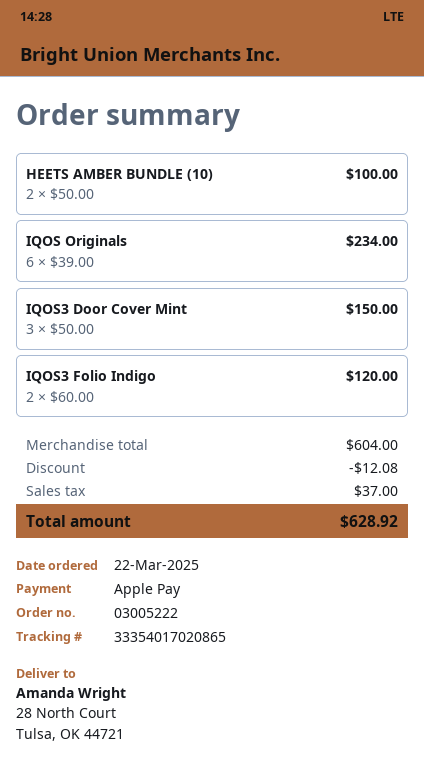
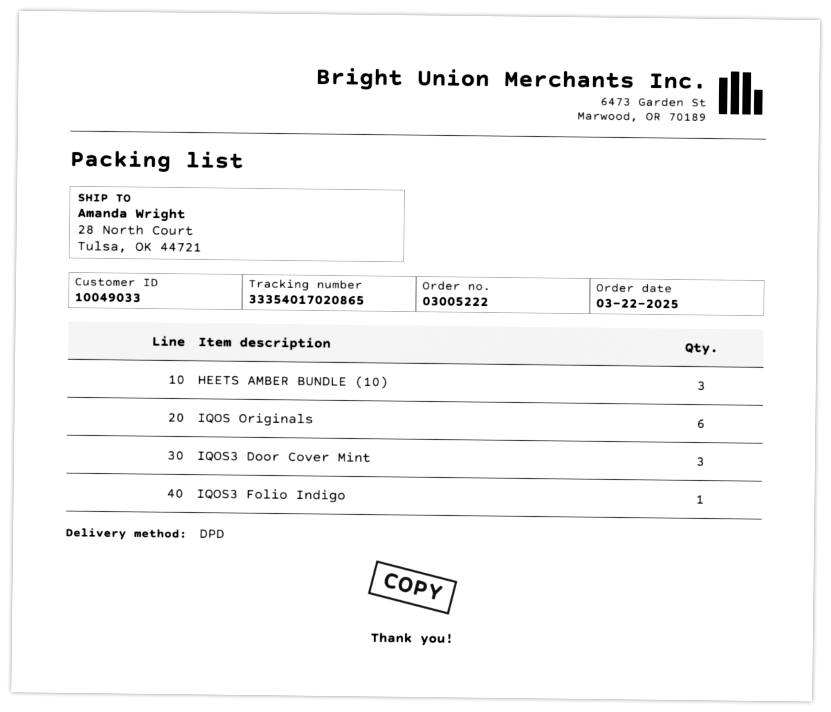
HEETS AMBER BUNDLE (10): 2 -> 3
IQOS3 Folio Indigo: 2 -> 1

